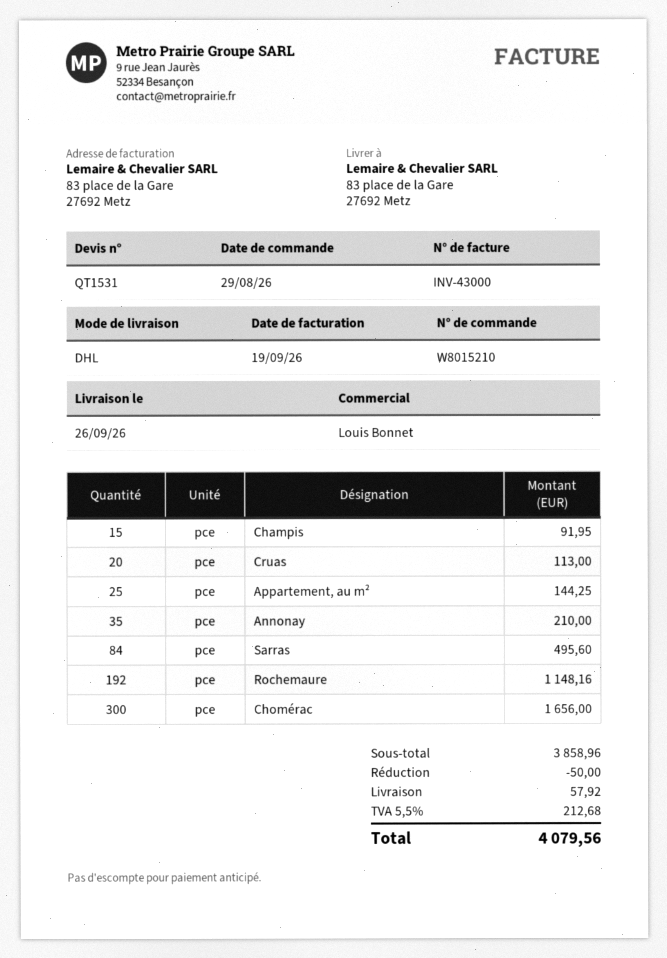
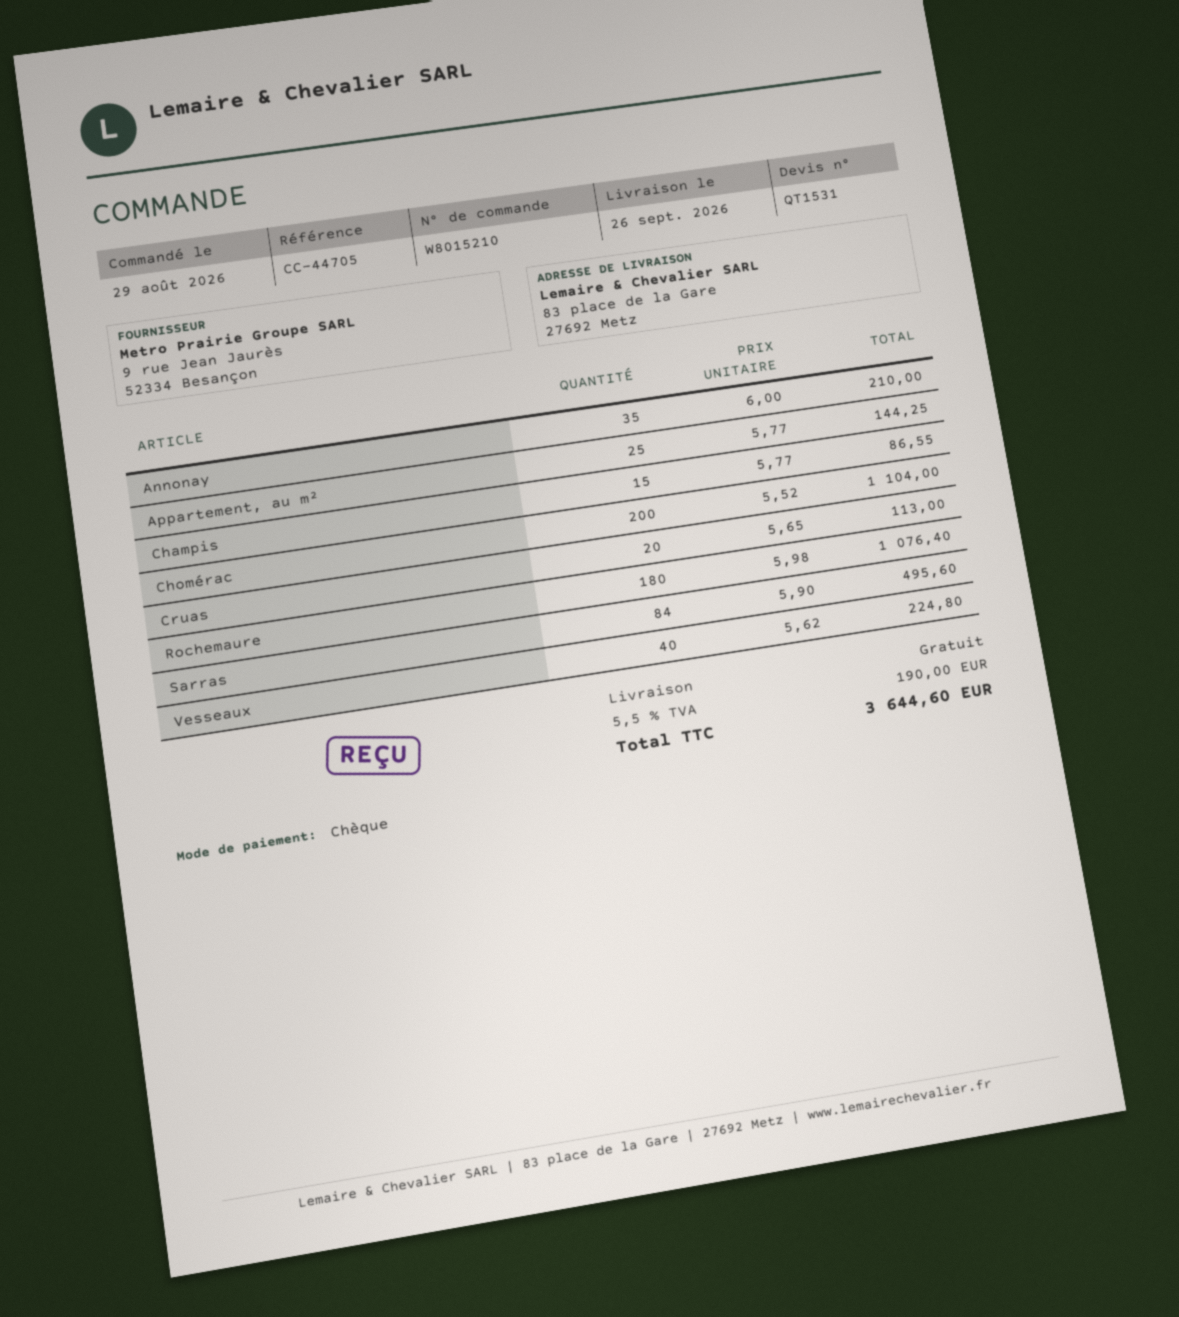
Champis: 15 for 91.95 -> 15 for 86.55
Rochemaure: 192 for 1148.16 -> 180 for 1076.40
Chomérac: 300 for 1656.00 -> 200 for 1104.00
Vesseaux: none -> 40 for 224.80
discount: 50.00 -> none
shipping: 57.92 -> 0.00
tax: 5.5% = 212.68 -> 5.5% = 190.00
total: 4079.56 -> 3644.60

